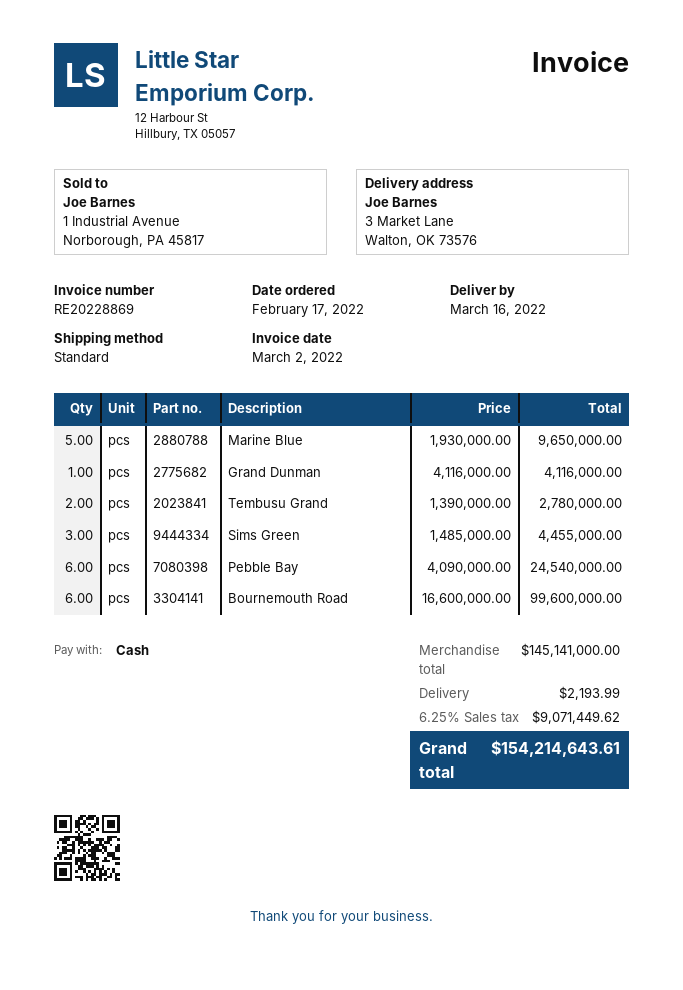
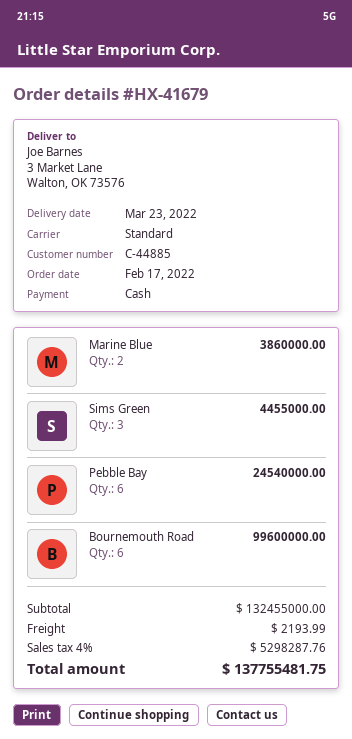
delivery date: 2022-03-16 -> 2022-03-23
Marine Blue: 5 for 9650000.00 -> 2 for 3860000.00
Grand Dunman: 1 for 4116000.00 -> none
Tembusu Grand: 2 for 2780000.00 -> none
subtotal: 145141000.00 -> 132455000.00
tax: 6.25% = 9071449.62 -> 4% = 5298287.76
total: 154214643.61 -> 137755481.75

